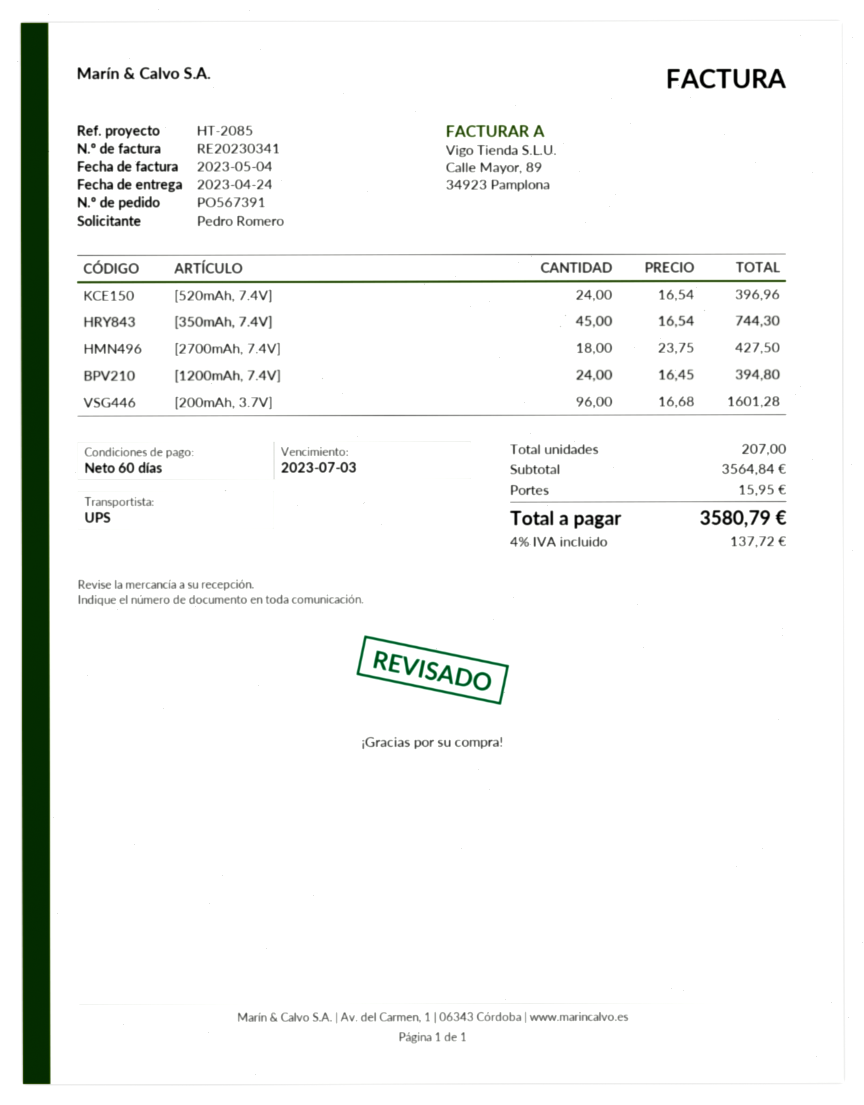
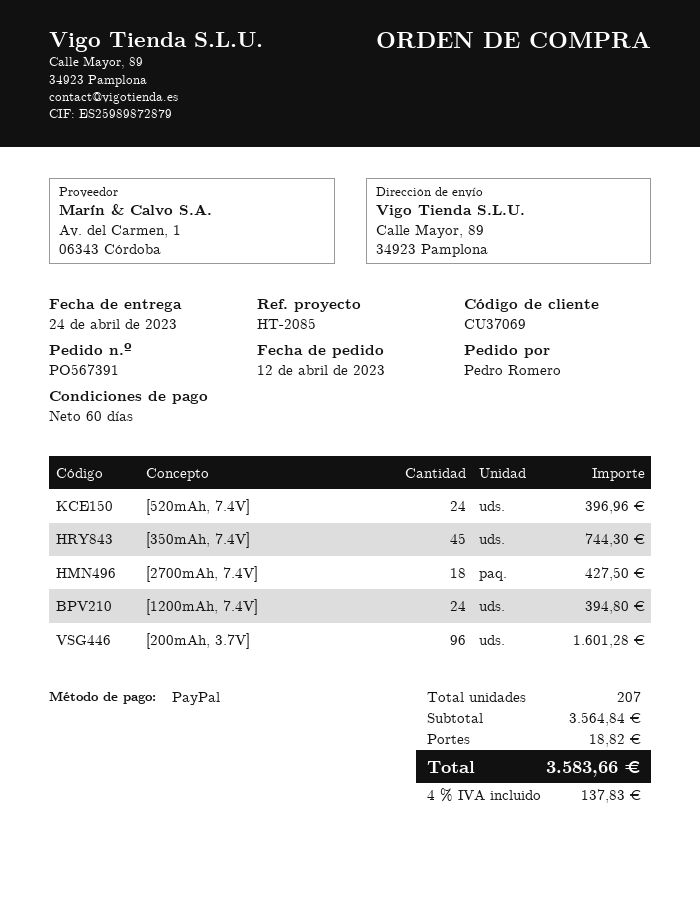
shipping: 15.95 -> 18.82
tax: 4% = 137.72 -> 4% = 137.83
total: 3580.79 -> 3583.66

